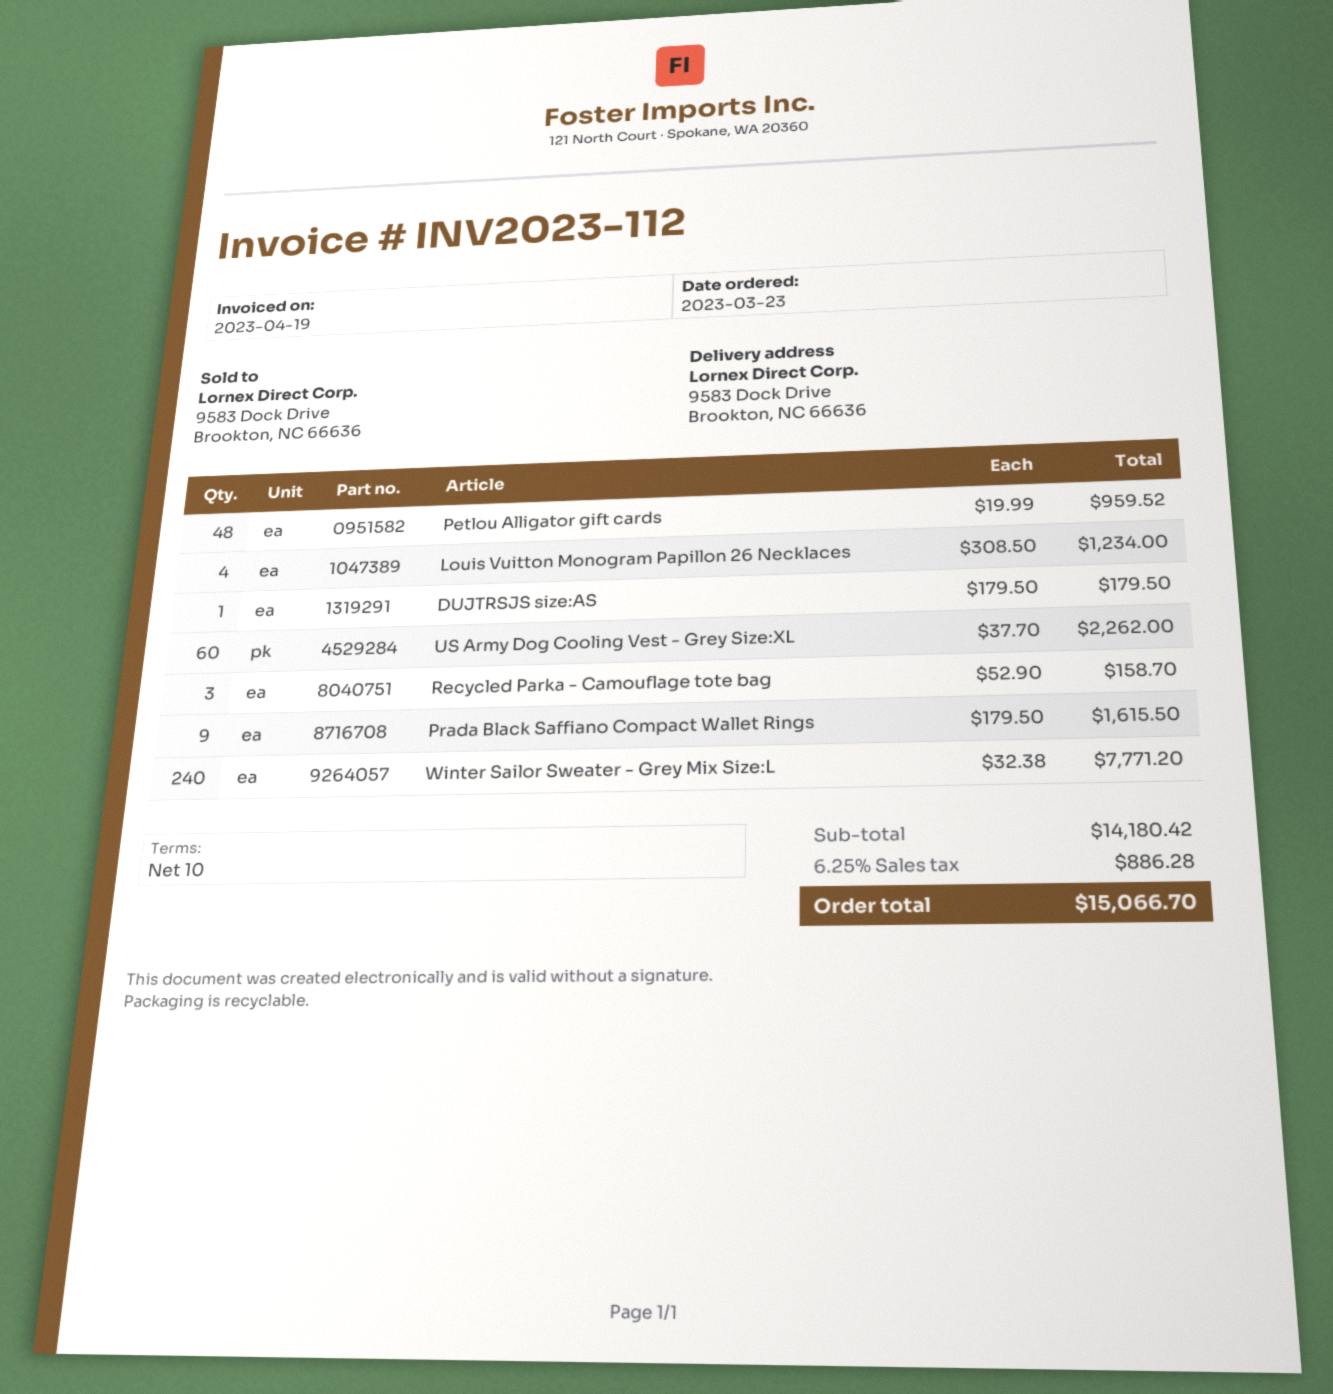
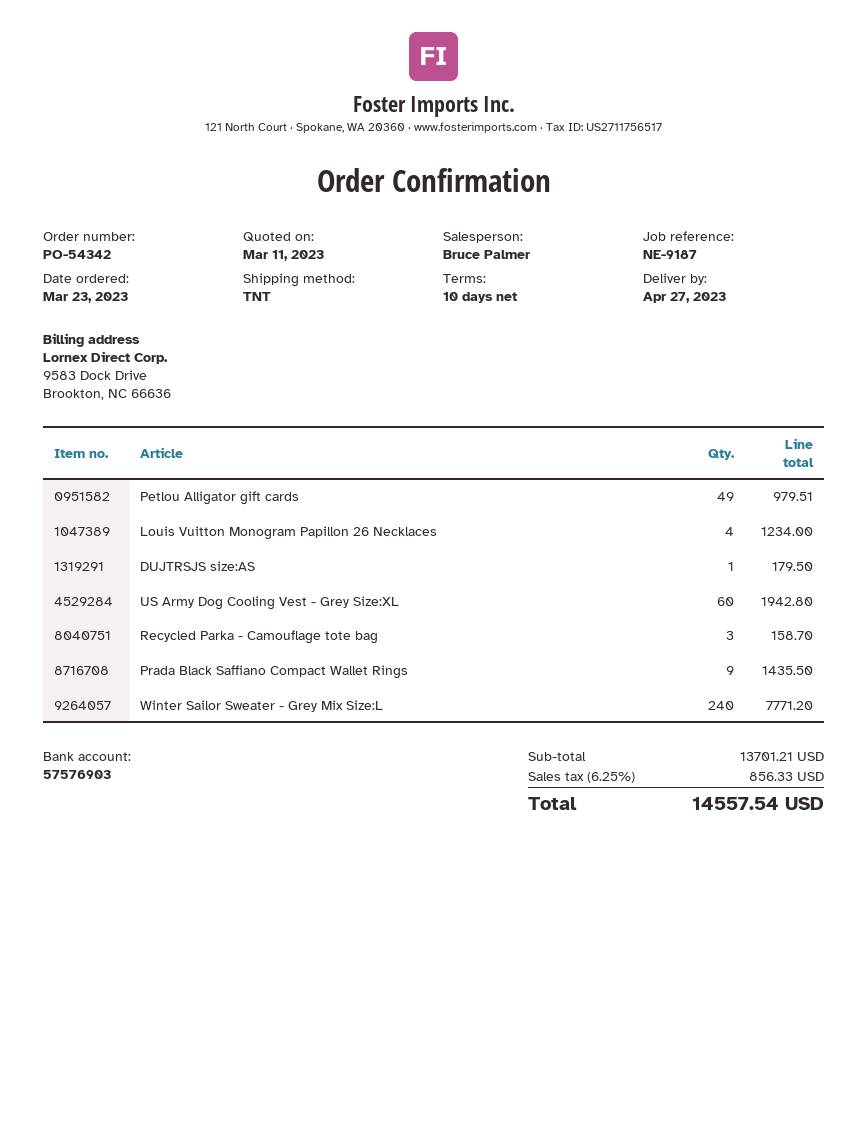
Petlou Alligator gift cards: 48 for 959.52 -> 49 for 979.51
US Army Dog Cooling Vest - Grey Size:XL: 60 for 2262.00 -> 60 for 1942.80
Prada Black Saffiano Compact Wallet Rings: 9 for 1615.50 -> 9 for 1435.50
subtotal: 14180.42 -> 13701.21
tax: 6.25% = 886.28 -> 6.25% = 856.33
total: 15066.70 -> 14557.54

